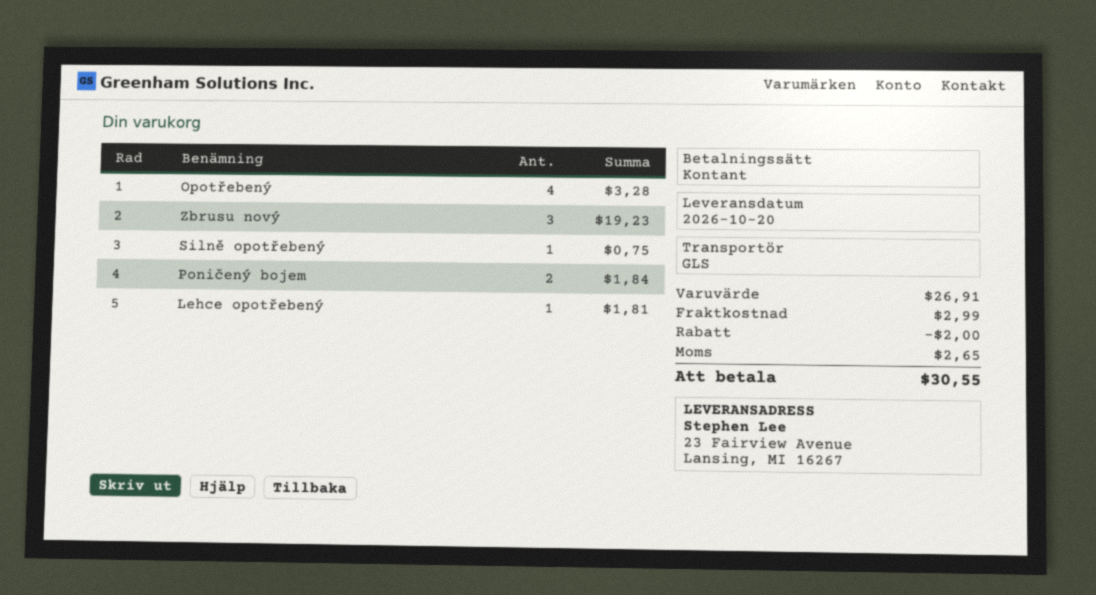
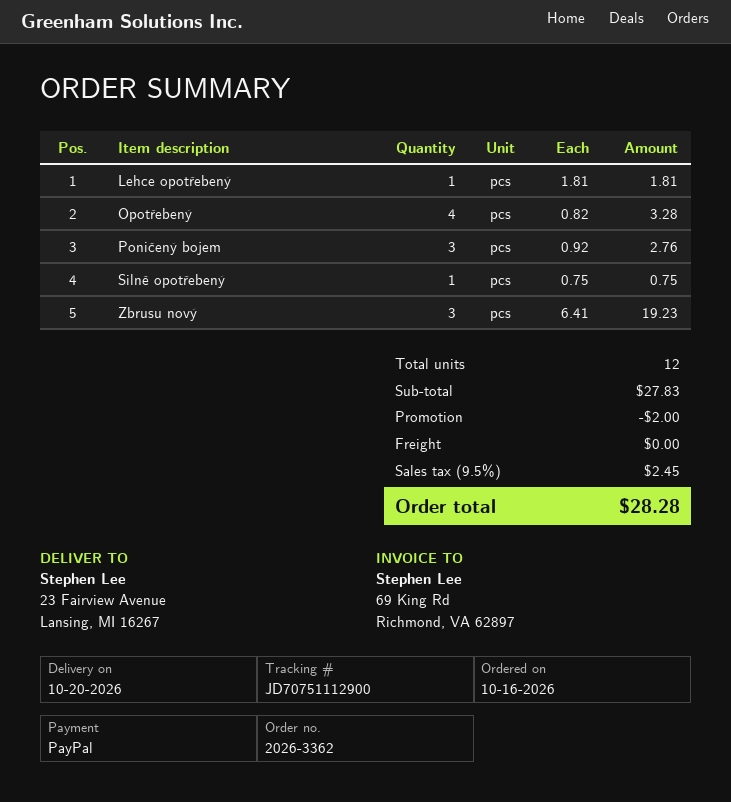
payment method: cash -> PayPal
Poničený bojem: 2 for 1.84 -> 3 for 2.76
subtotal: 26.91 -> 27.83
shipping: 2.99 -> 0.00
tax: 2.65 -> 2.45
total: 30.55 -> 28.28

